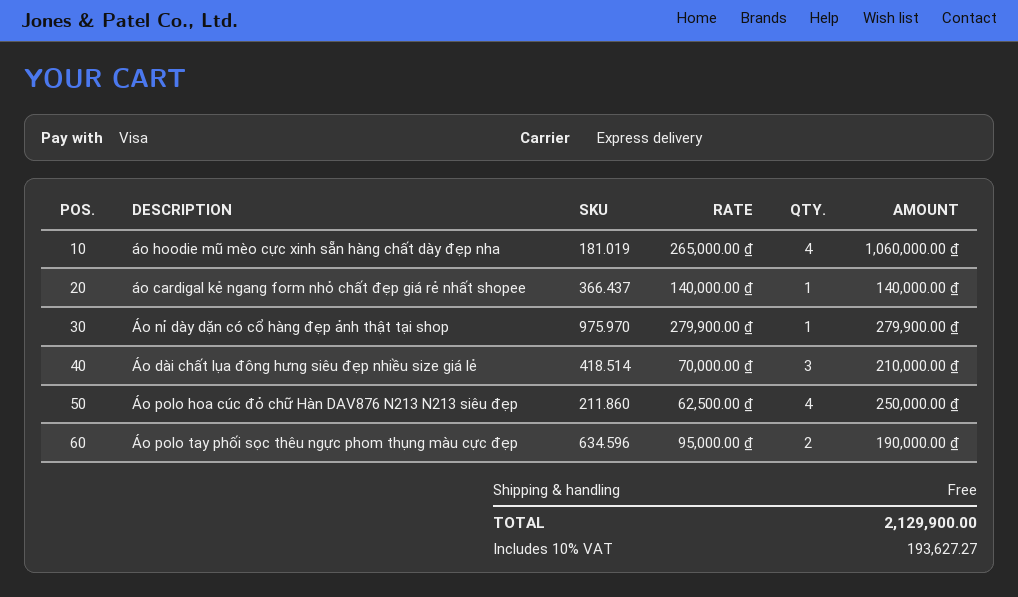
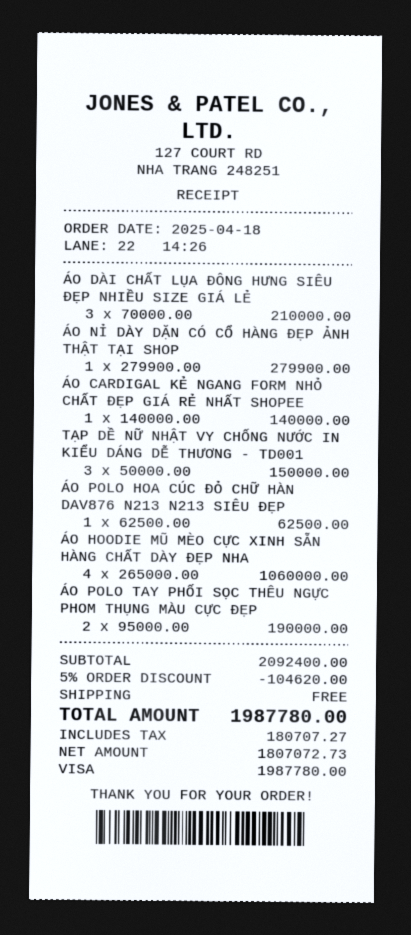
Áo polo hoa cúc đỏ chữ Hàn DAV876 N213 N213 siêu đẹp: 4 x 62500.00 = 250000.00 -> 1 x 62500.00 = 62500.00
TẠP DỀ NỮ NHẬT VY CHỐNG NƯỚC IN KIỂU DÁNG DỄ THƯƠNG - TD001: none -> 3 x 50000.00 = 150000.00
discount: none -> 5% = 104620.00
tax: 193627.27 -> 180707.27
total: 2129900.00 -> 1987780.00

